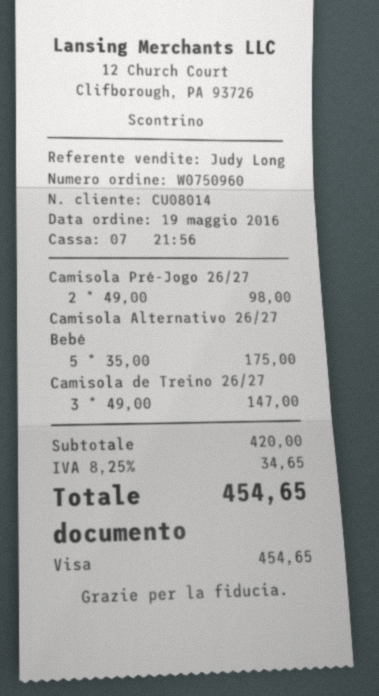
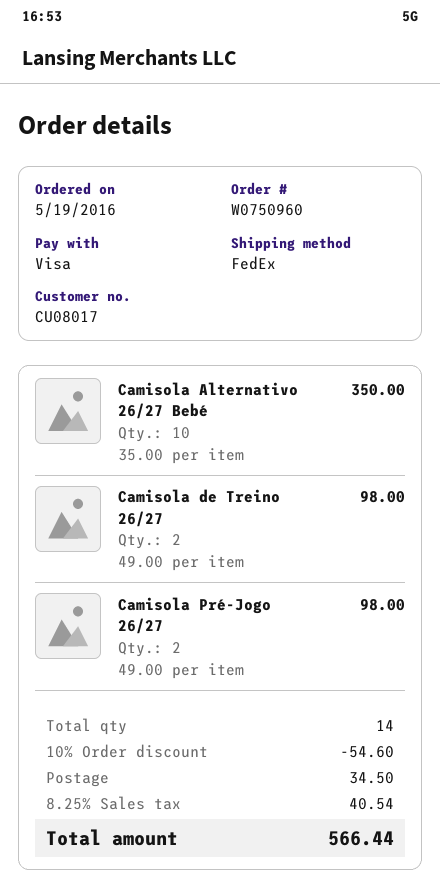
customer number: CU08014 -> CU08017
Camisola Alternativo 26/27 Bebé: 5 x 35.00 = 175.00 -> 10 x 35.00 = 350.00
Camisola de Treino 26/27: 3 x 49.00 = 147.00 -> 2 x 49.00 = 98.00
discount: none -> 10% = 54.60
shipping: none -> 34.50
tax: 8.25% = 34.65 -> 8.25% = 40.54
total: 454.65 -> 566.44

